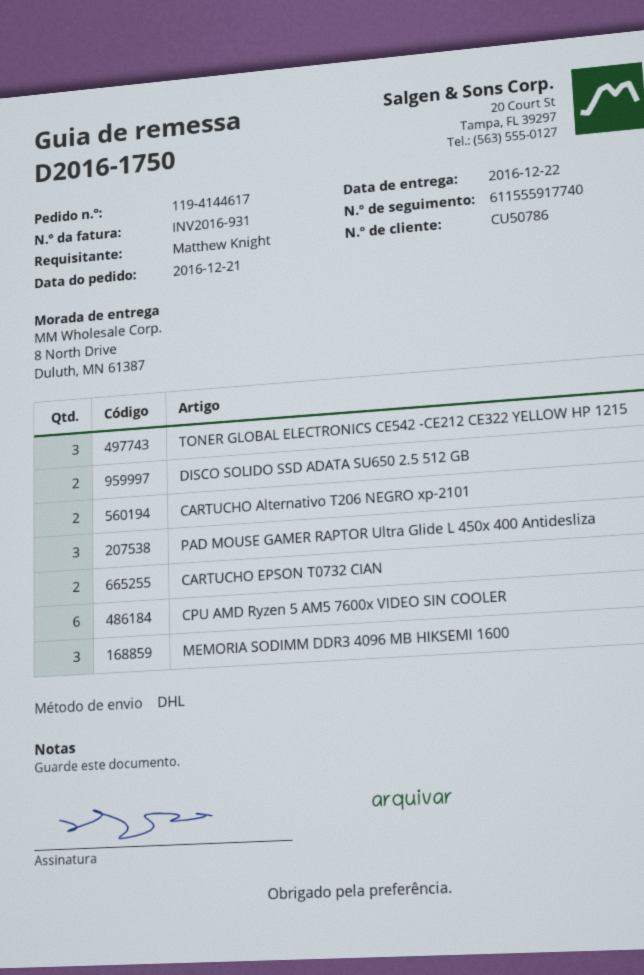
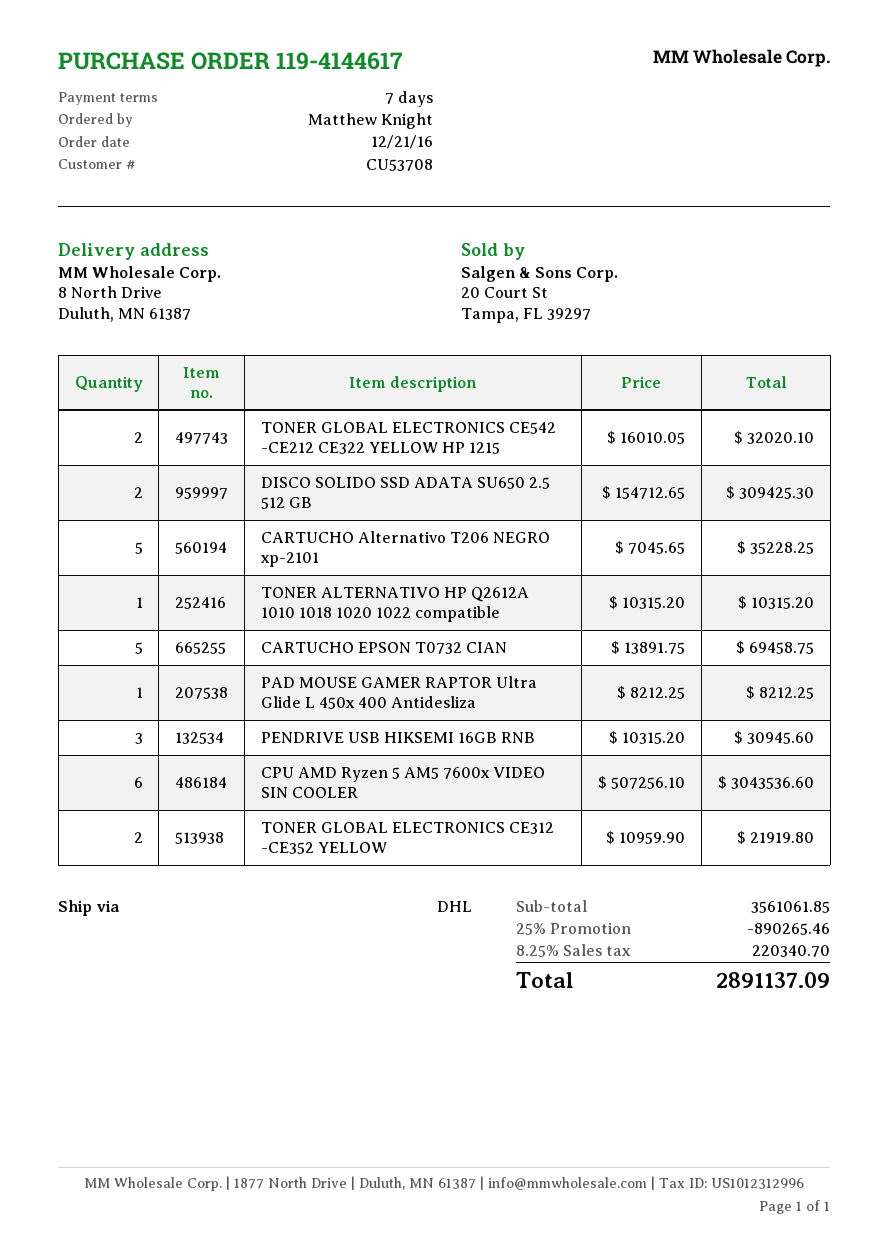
customer number: CU50786 -> CU53708
TONER GLOBAL ELECTRONICS CE542 -CE212 CE322 YELLOW HP 1215: 3 -> 2
CARTUCHO Alternativo T206 NEGRO xp-2101: 2 -> 5
PAD MOUSE GAMER RAPTOR Ultra Glide L 450x 400 Antidesliza: 3 -> 1
CARTUCHO EPSON T0732 CIAN: 2 -> 5
MEMORIA SODIMM DDR3 4096 MB HIKSEMI 1600: 3 -> none
TONER ALTERNATIVO HP Q2612A 1010 1018 1020 1022 compatible: none -> 1
PENDRIVE USB HIKSEMI 16GB RNB: none -> 3
TONER GLOBAL ELECTRONICS CE312 -CE352 YELLOW: none -> 2

